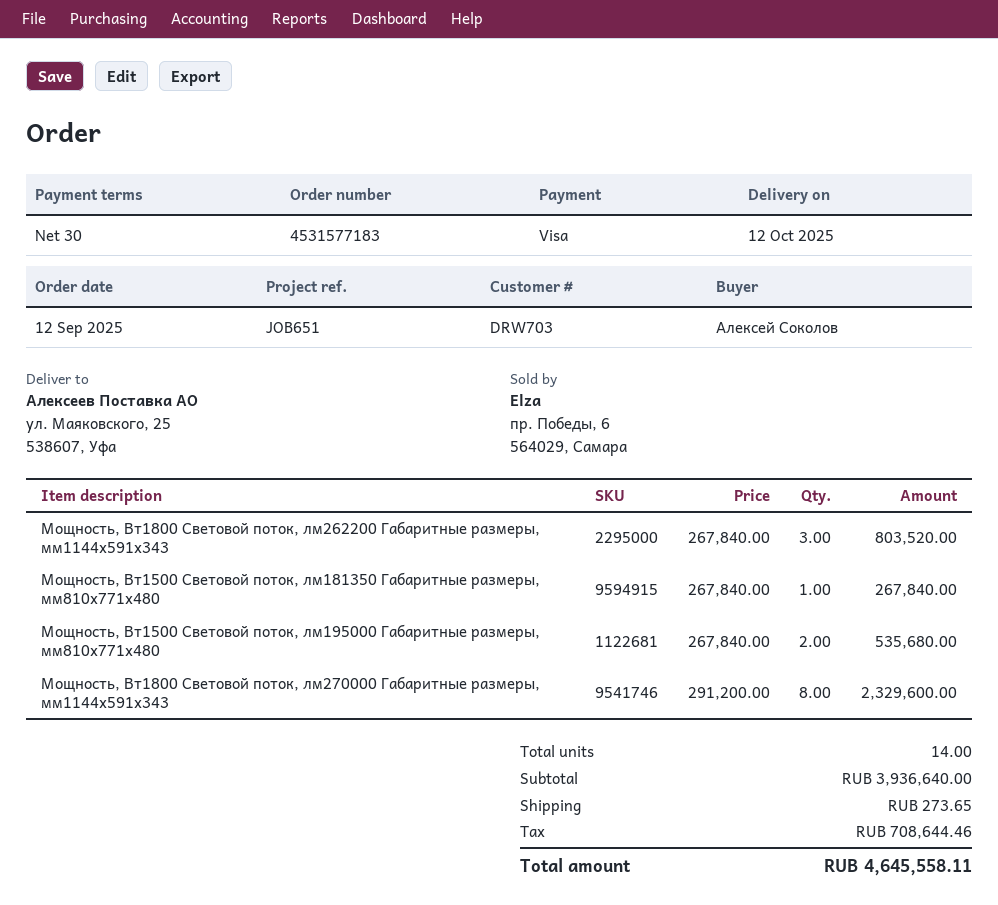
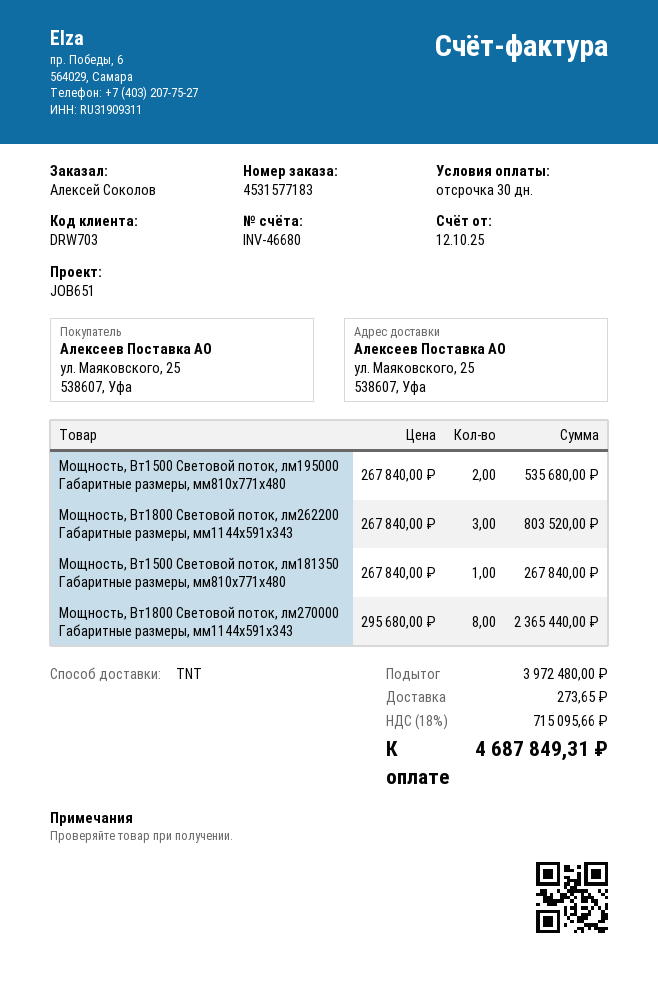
Мощность, Вт1800 Световой поток, лм270000 Габаритные размеры, мм1144x591x343: 8 x 291200.00 = 2329600.00 -> 8 x 295680.00 = 2365440.00
subtotal: 3936640.00 -> 3972480.00
tax: 708644.46 -> 715095.66
total: 4645558.11 -> 4687849.31

